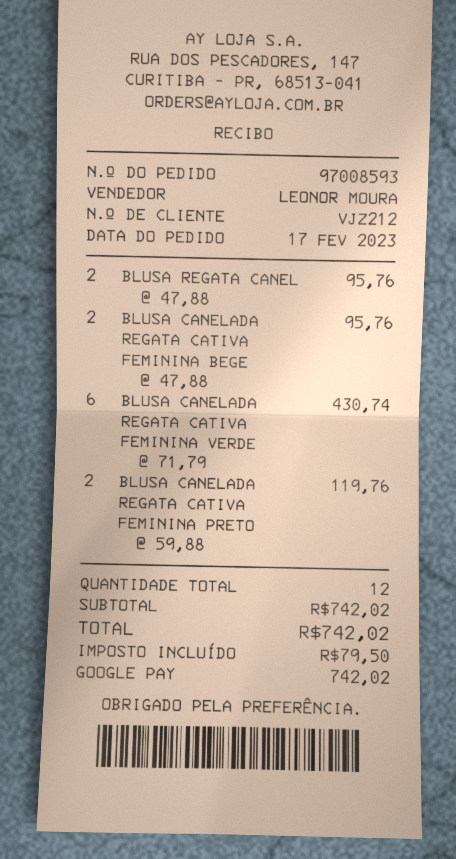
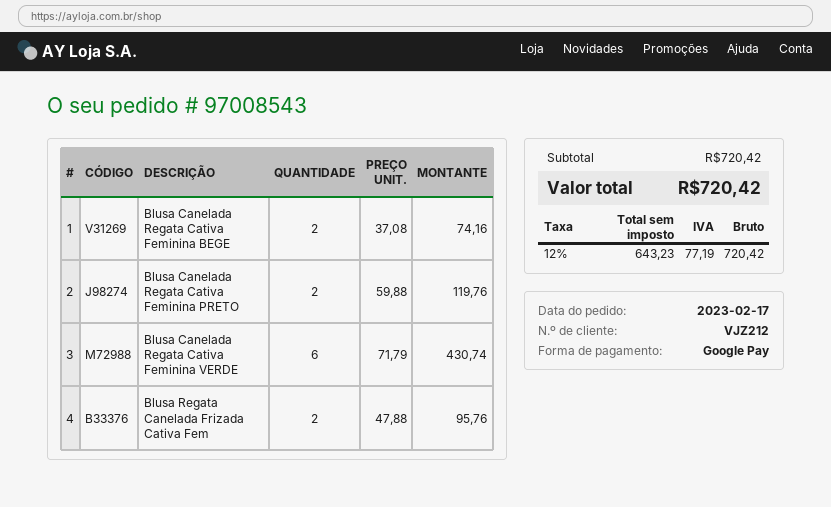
order number: 97008593 -> 97008543
BLUSA CANELADA REGATA CATIVA FEMININA BEGE: 2 x 47.88 = 95.76 -> 2 x 37.08 = 74.16
subtotal: 742.02 -> 720.42
tax: 79.50 -> 77.19
total: 742.02 -> 720.42

